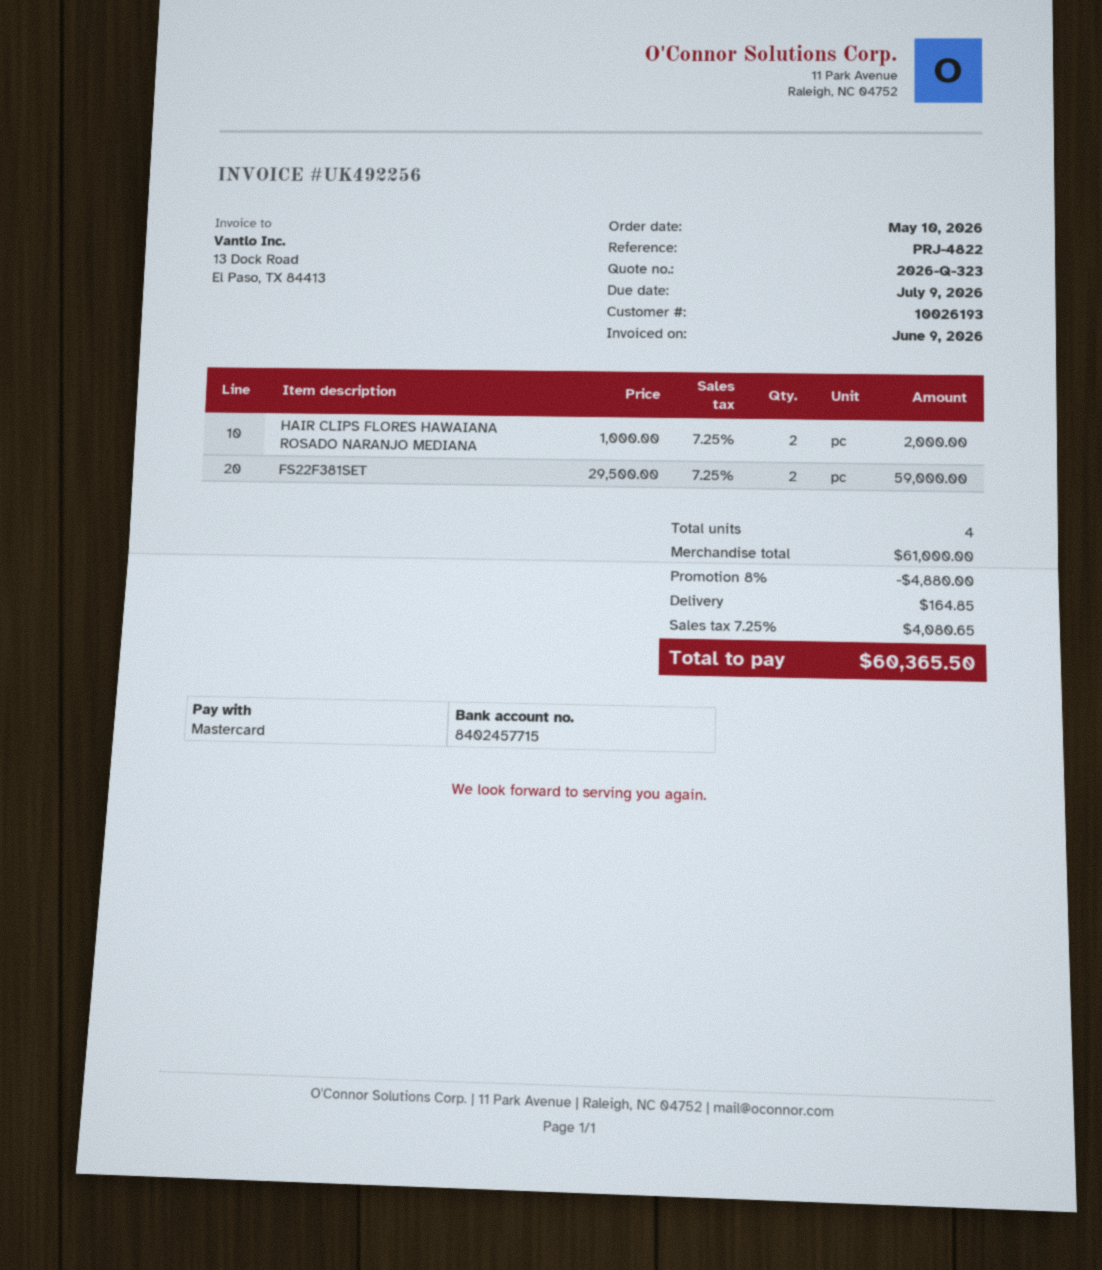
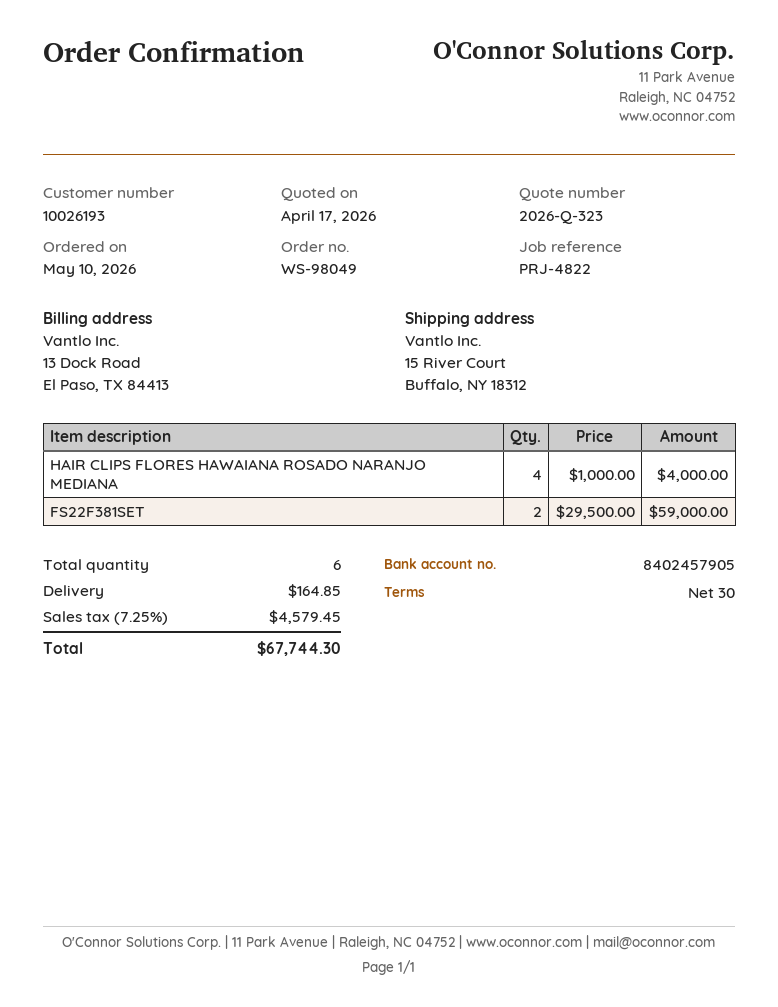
bank account: 8402457715 -> 8402457905
HAIR CLIPS FLORES HAWAIANA ROSADO NARANJO MEDIANA: 2 x 1000.00 = 2000.00 -> 4 x 1000.00 = 4000.00
total quantity: 4 -> 6
discount: 8% = 4880.00 -> none
tax: 7.25% = 4080.65 -> 7.25% = 4579.45
total: 60365.50 -> 67744.30

